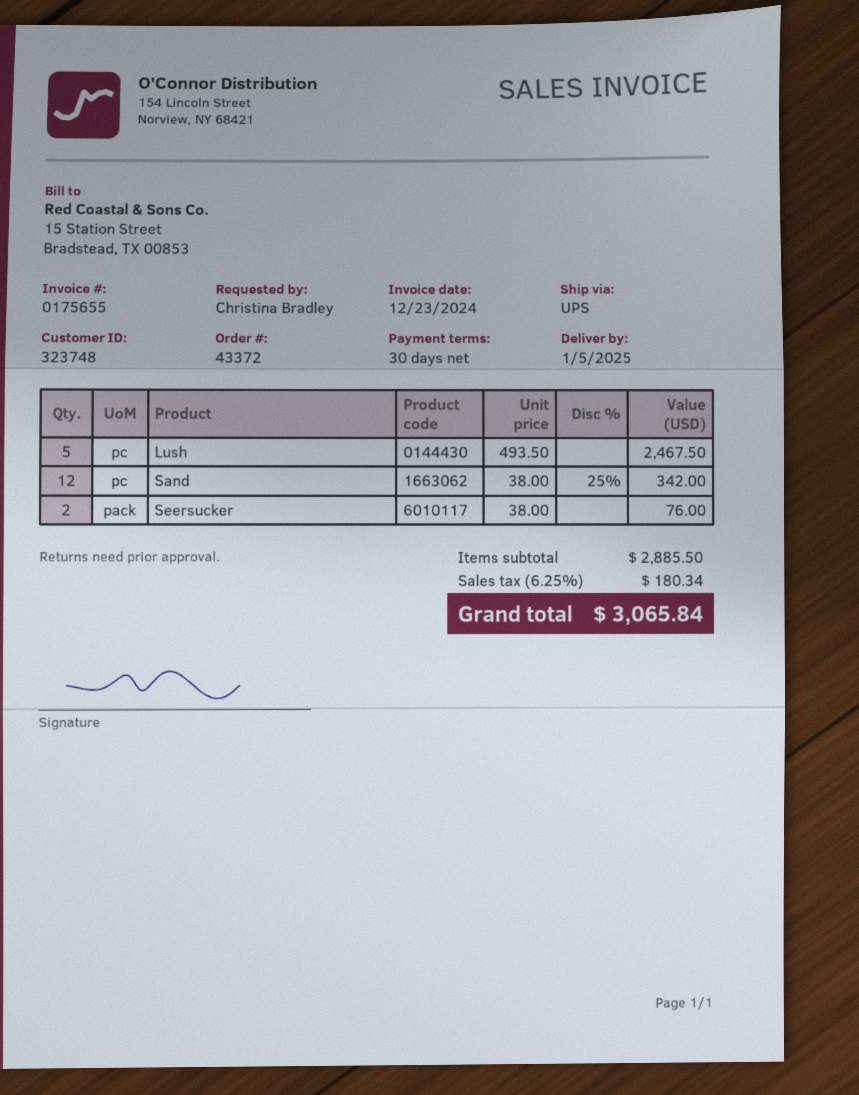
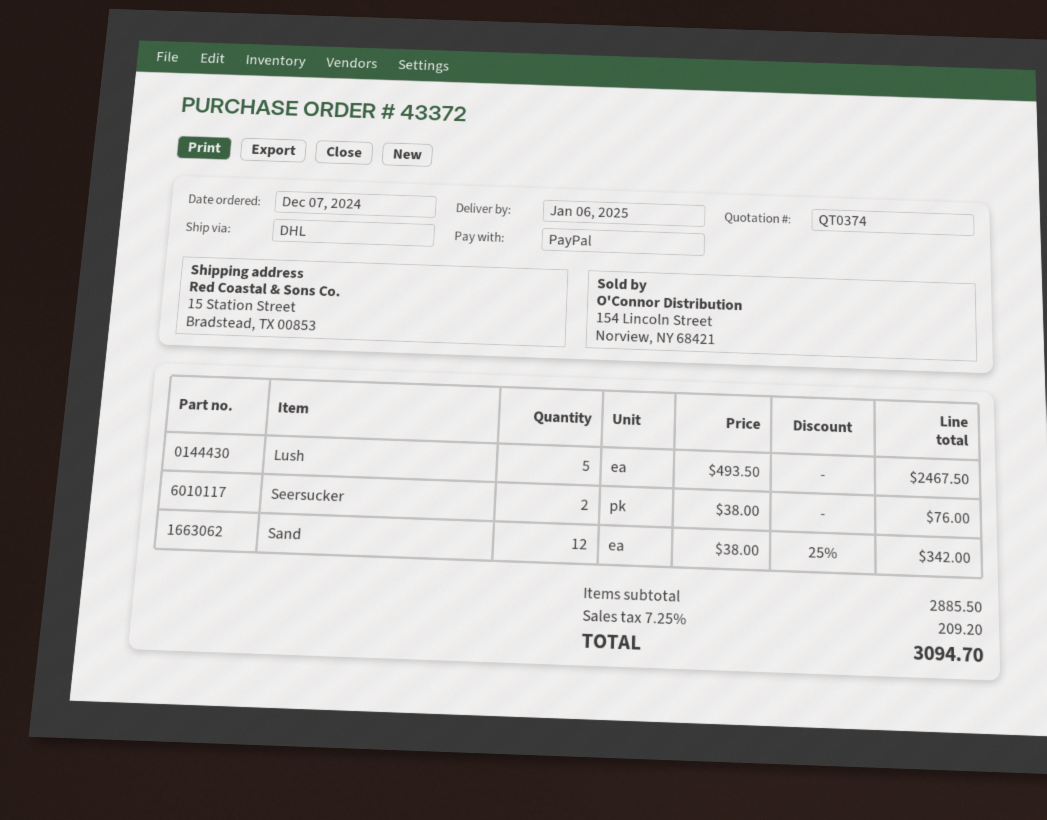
delivery date: 2025-01-05 -> 2025-01-06
shipping method: UPS -> DHL
tax: 6.25% = 180.34 -> 7.25% = 209.20
total: 3065.84 -> 3094.70

